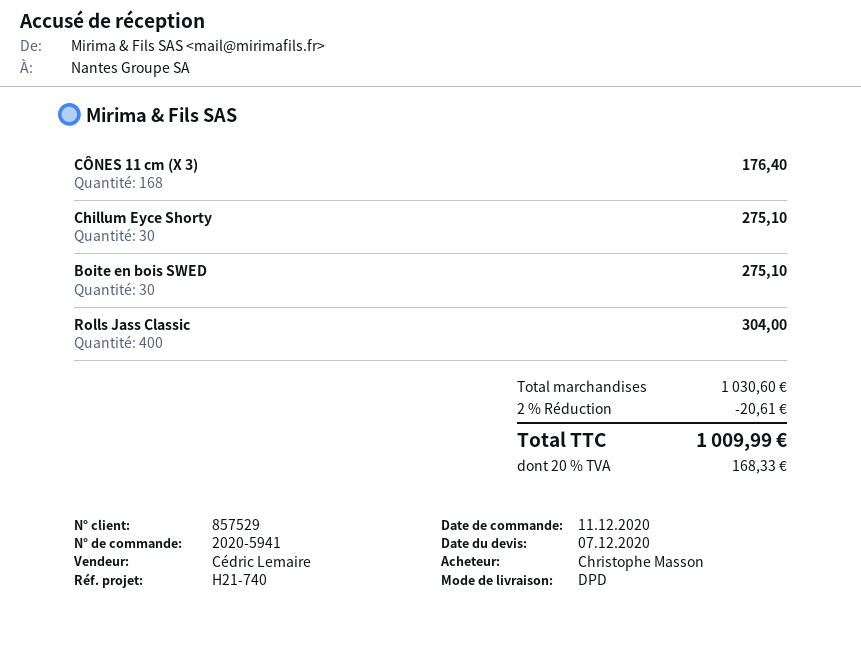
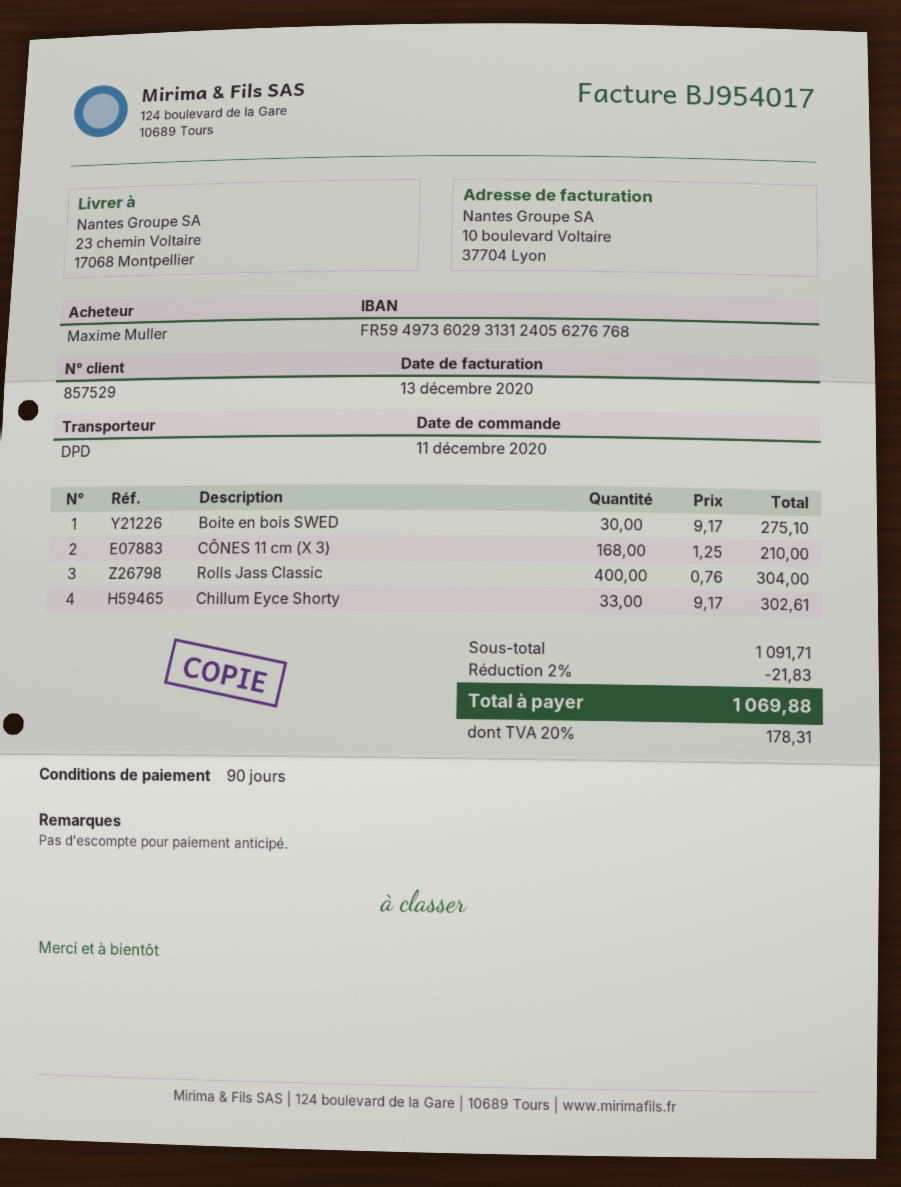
ordered by: Christophe Masson -> Maxime Muller
CÔNES 11 cm (X 3): 168 for 176.40 -> 168 for 210.00
Chillum Eyce Shorty: 30 for 275.10 -> 33 for 302.61
subtotal: 1030.60 -> 1091.71
discount: 2% = 20.61 -> 2% = 21.83
tax: 20% = 168.33 -> 20% = 178.31
total: 1009.99 -> 1069.88

